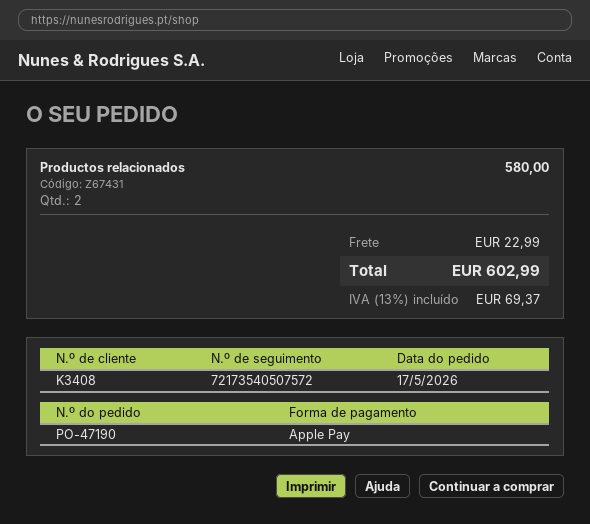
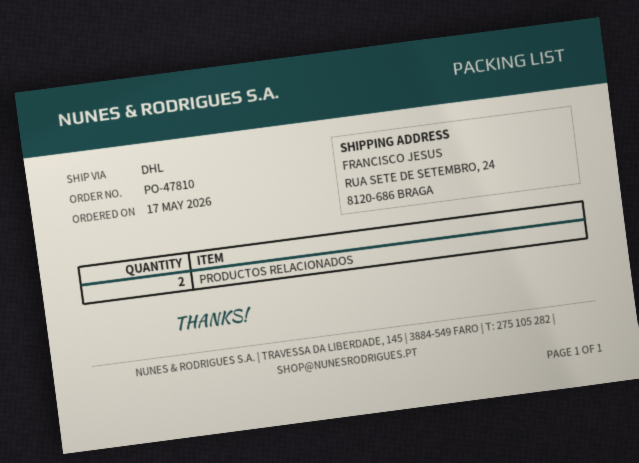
order number: PO-47190 -> PO-47810

